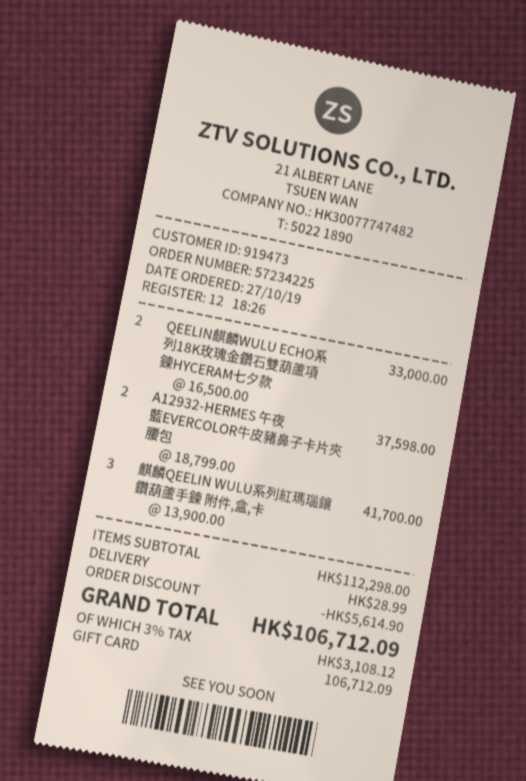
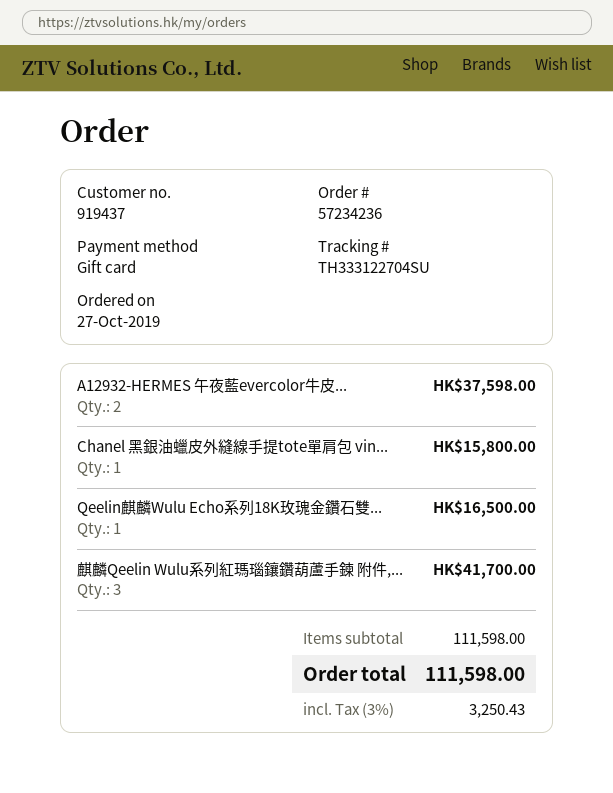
order number: 57234225 -> 57234236
customer number: 919473 -> 919437
QEELIN麒麟WULU ECHO系列18K玫瑰金鑽石雙葫蘆項鍊HYCERAM七夕款: 2 for 33000.00 -> 1 for 16500.00
Chanel 黑銀油蠟皮外縫線手提tote單肩包 vin...: none -> 1 for 15800.00
subtotal: 112298.00 -> 111598.00
discount: 5614.90 -> none
shipping: 28.99 -> none
tax: 3% = 3108.12 -> 3% = 3250.43
total: 106712.09 -> 111598.00

